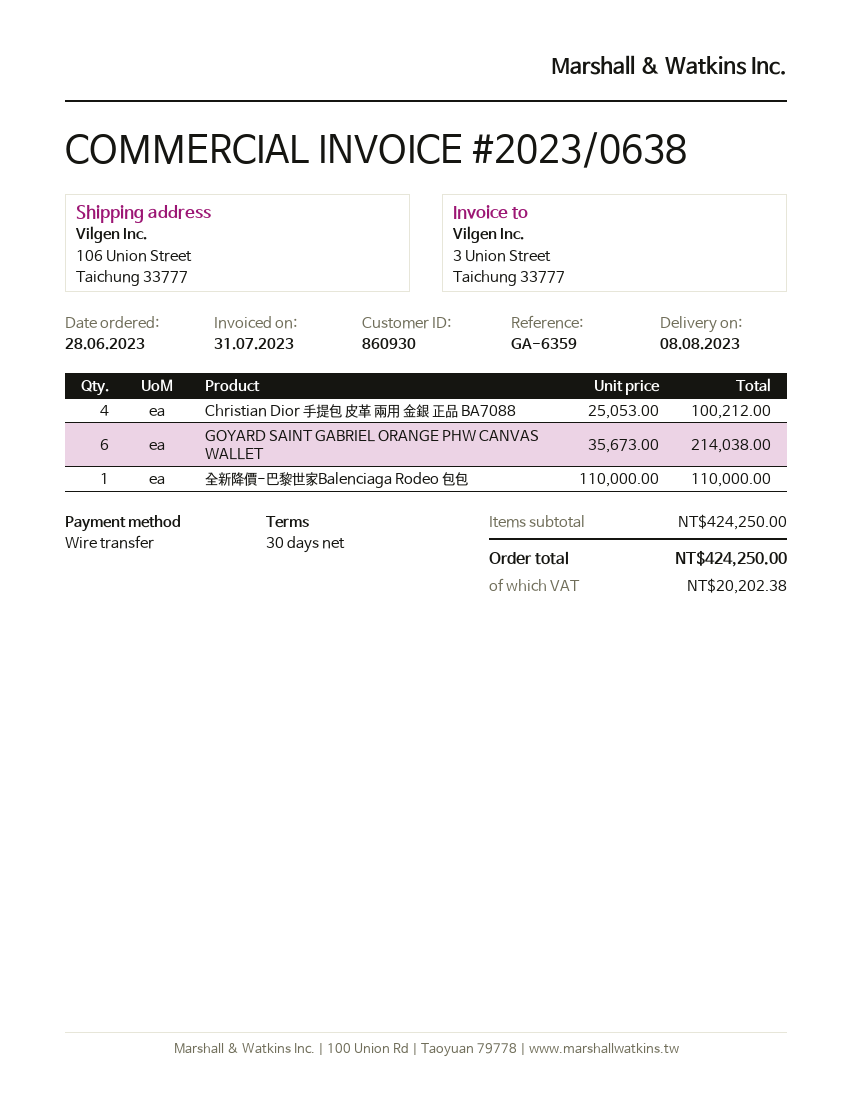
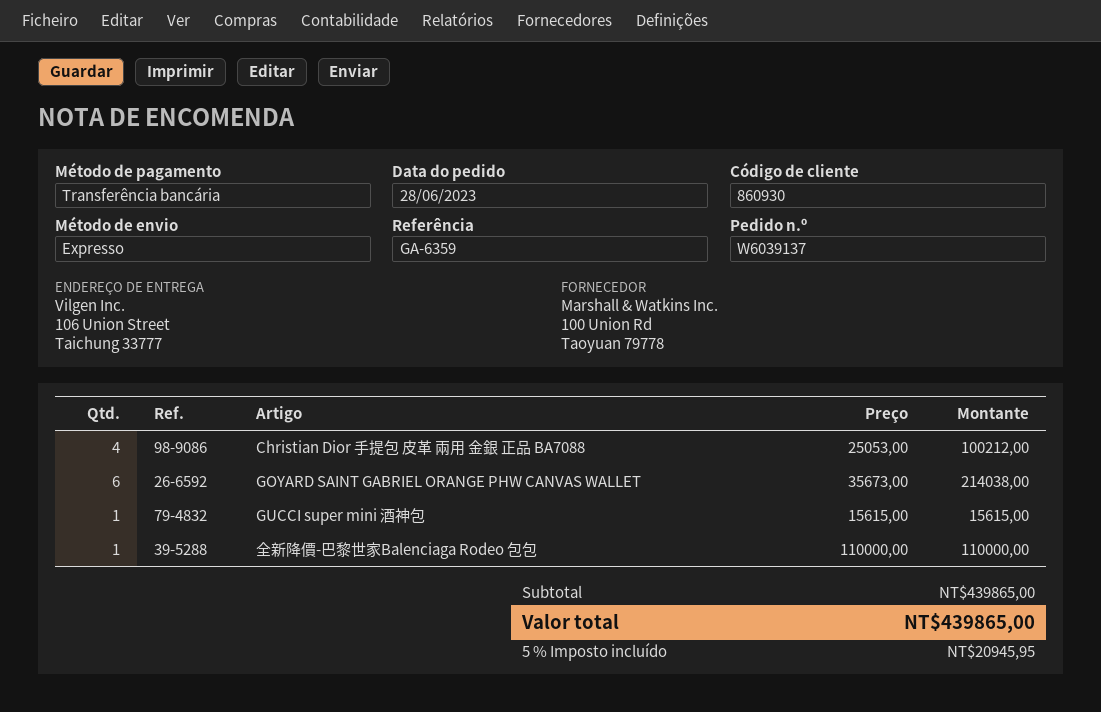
GUCCI super mini 酒神包: none -> 1 x 15615.00 = 15615.00
subtotal: 424250.00 -> 439865.00
tax: 20202.38 -> 20945.95
total: 424250.00 -> 439865.00

